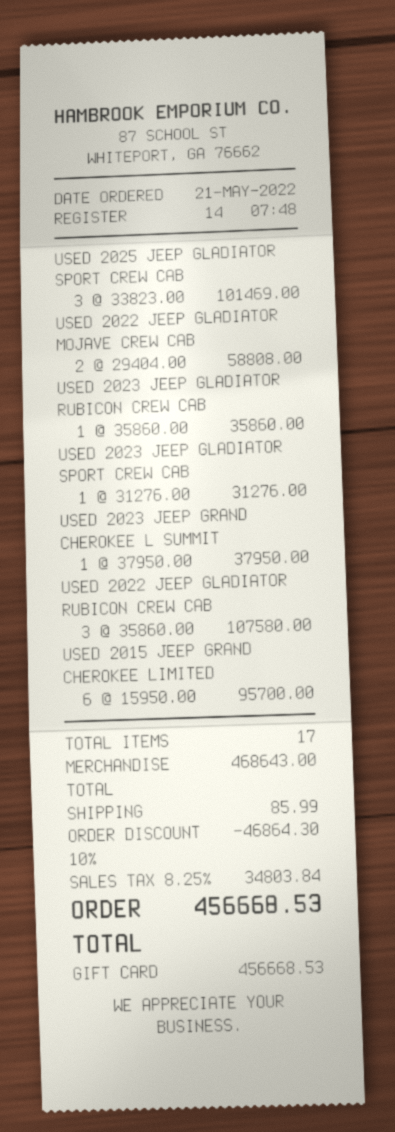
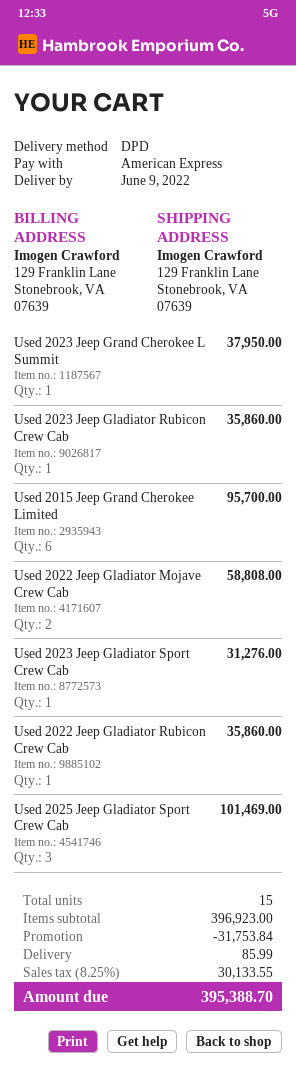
payment method: gift card -> American Express
USED 2022 JEEP GLADIATOR RUBICON CREW CAB: 3 for 107580.00 -> 1 for 35860.00
total quantity: 17 -> 15
subtotal: 468643.00 -> 396923.00
discount: 46864.30 -> 31753.84
tax: 8.25% = 34803.84 -> 8.25% = 30133.55
total: 456668.53 -> 395388.70

